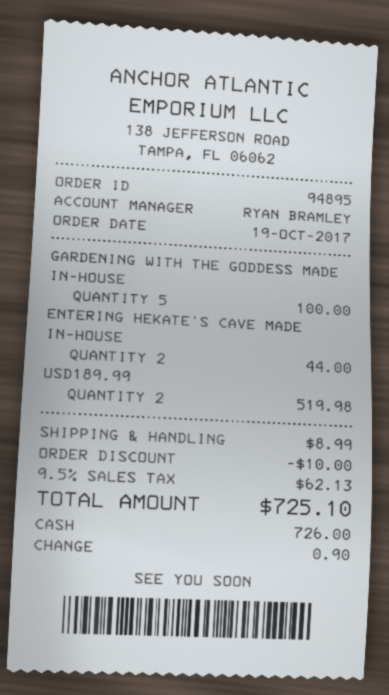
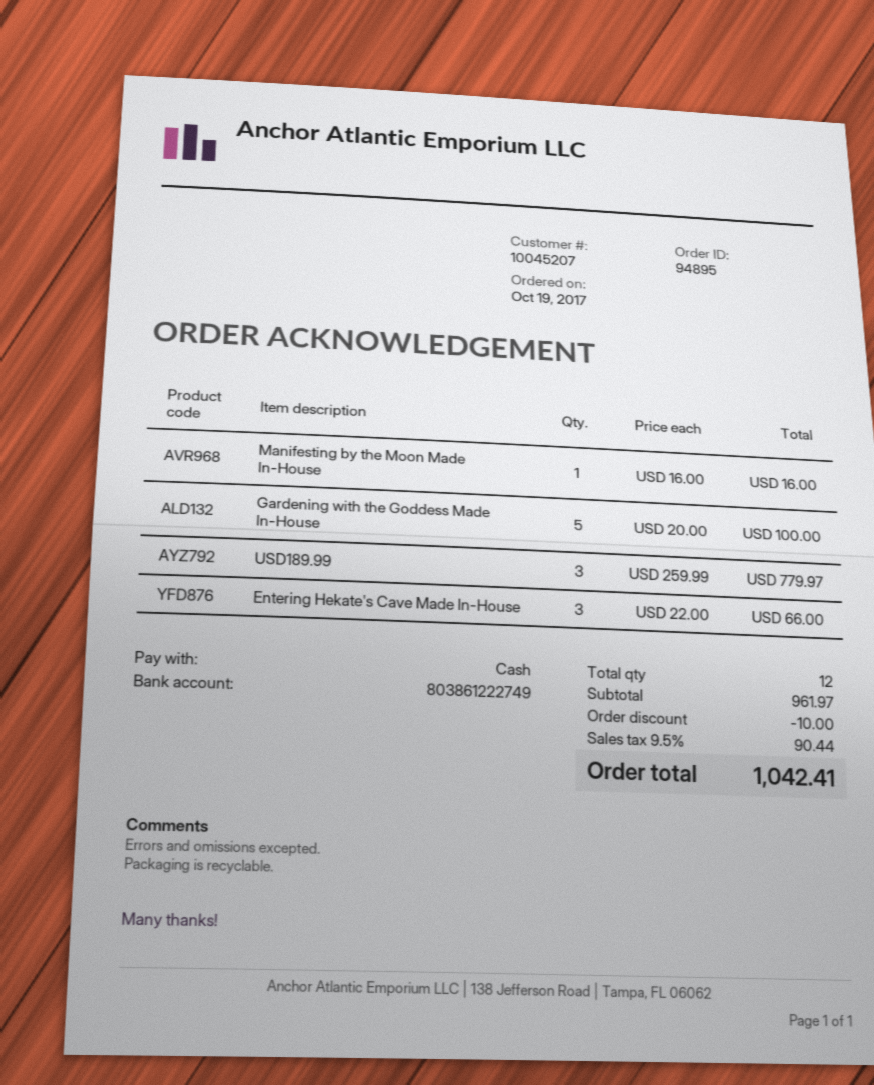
ENTERING HEKATE'S CAVE MADE IN-HOUSE: 2 for 44.00 -> 3 for 66.00
USD189.99: 2 for 519.98 -> 3 for 779.97
Manifesting by the Moon Made In-House: none -> 1 for 16.00
shipping: 8.99 -> none
tax: 9.5% = 62.13 -> 9.5% = 90.44
total: 725.10 -> 1042.41

